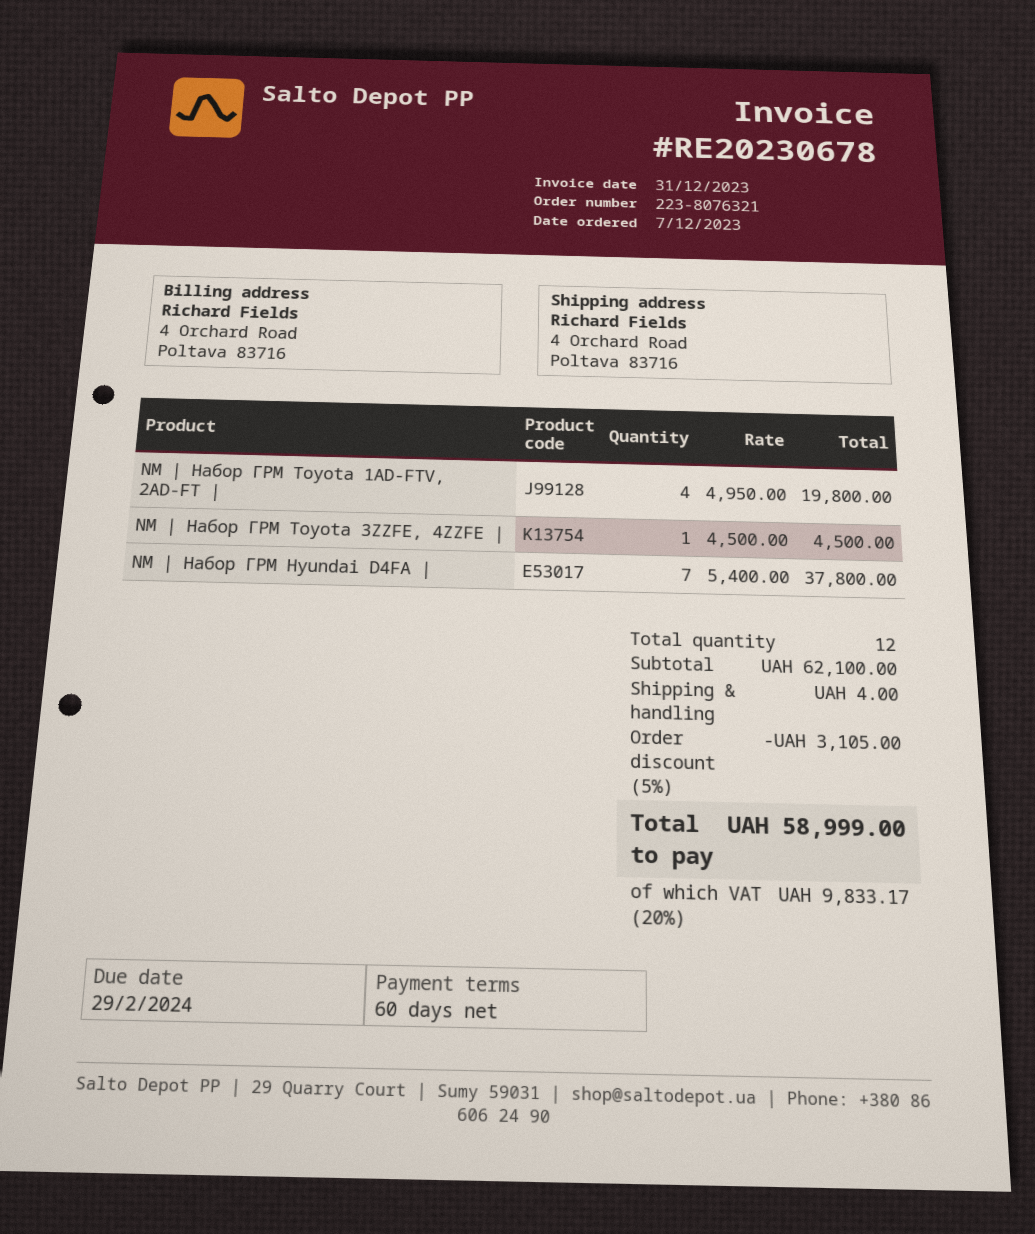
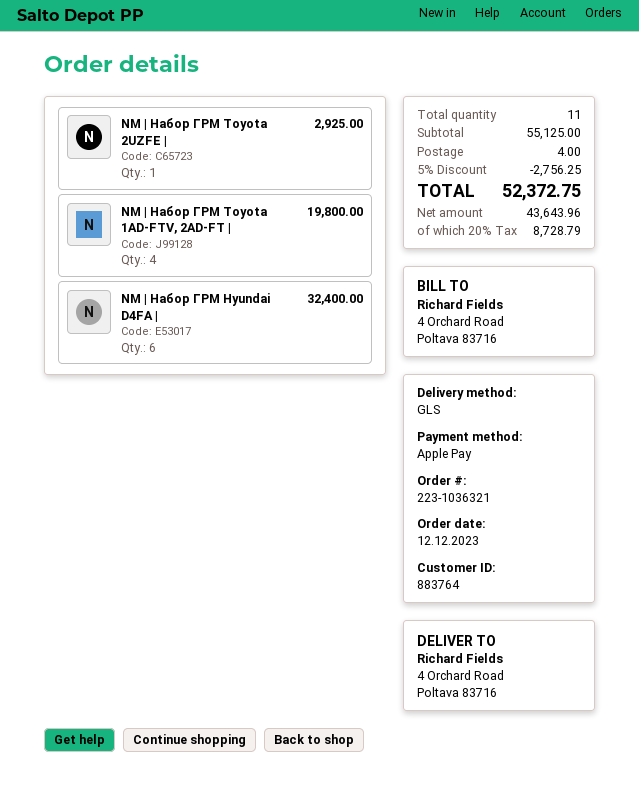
order number: 223-8076321 -> 223-1036321
order date: 2023-12-07 -> 2023-12-12
NM | Набор ГРМ Toyota 3ZZFE, 4ZZFE |: 1 for 4500.00 -> none
NM | Набор ГРМ Hyundai D4FA |: 7 for 37800.00 -> 6 for 32400.00
NM | Набор ГРМ Toyota 2UZFE |: none -> 1 for 2925.00
total quantity: 12 -> 11
subtotal: 62100.00 -> 55125.00
discount: 5% = 3105.00 -> 5% = 2756.25
tax: 20% = 9833.17 -> 20% = 8728.79
total: 58999.00 -> 52372.75

